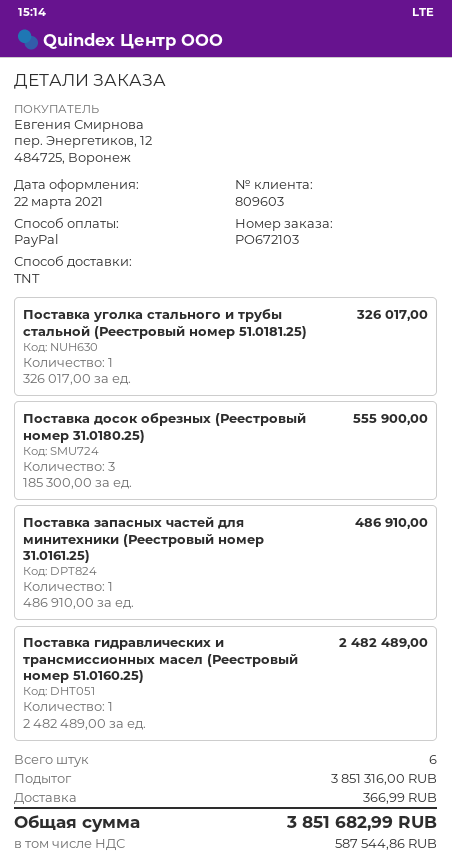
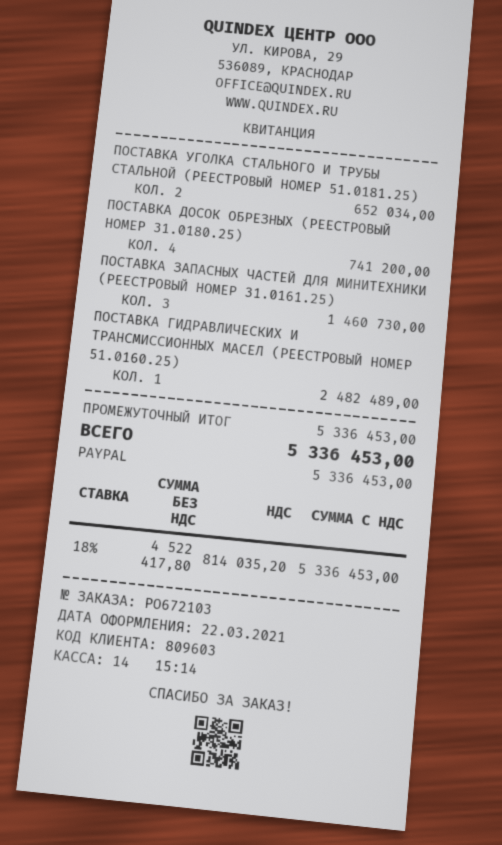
Поставка уголка стального и трубы стальной (Реестровый номер 51.0181.25): 1 for 326017.00 -> 2 for 652034.00
Поставка досок обрезных (Реестровый номер 31.0180.25): 3 for 555900.00 -> 4 for 741200.00
Поставка запасных частей для минитехники (Реестровый номер 31.0161.25): 1 for 486910.00 -> 3 for 1460730.00
subtotal: 3851316.00 -> 5336453.00
shipping: 366.99 -> none
tax: 587544.86 -> 814035.20
total: 3851682.99 -> 5336453.00

